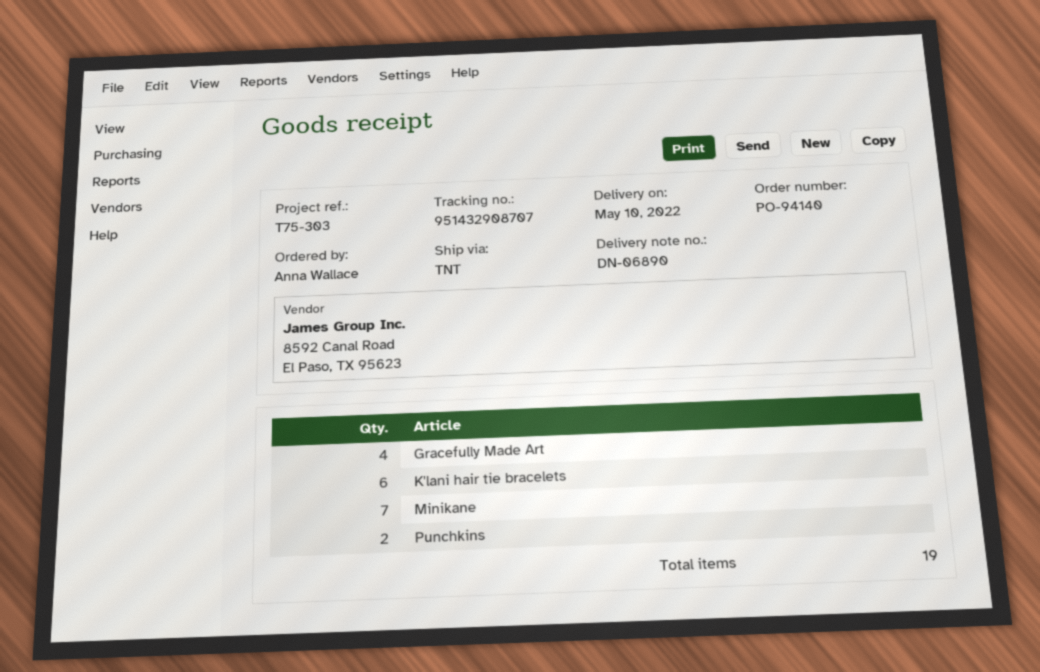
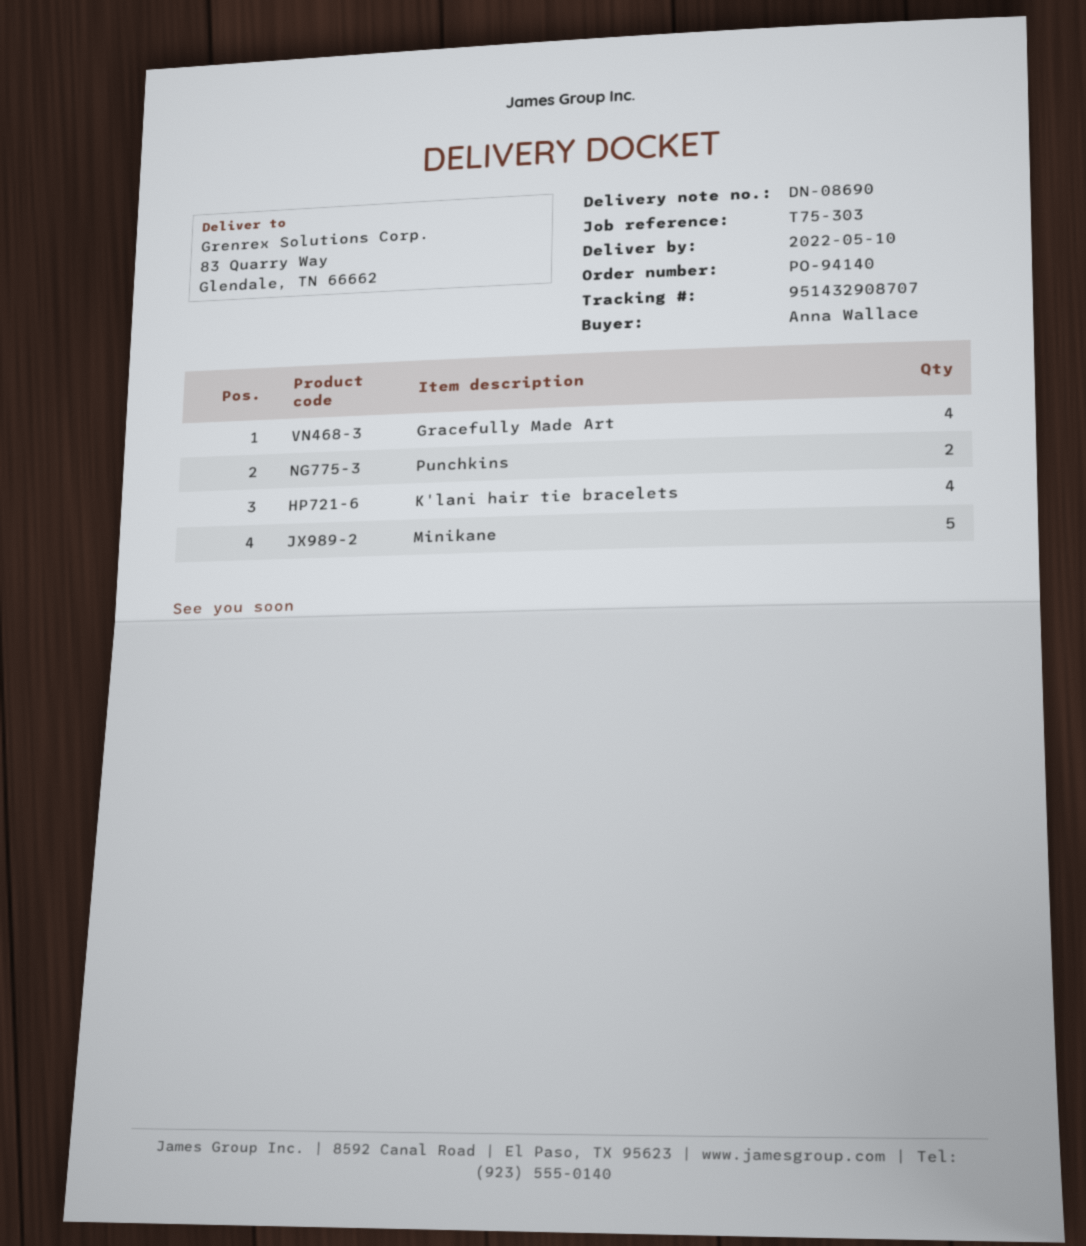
delivery note number: DN-06890 -> DN-08690
K'lani hair tie bracelets: 6 -> 4
Minikane: 7 -> 5

